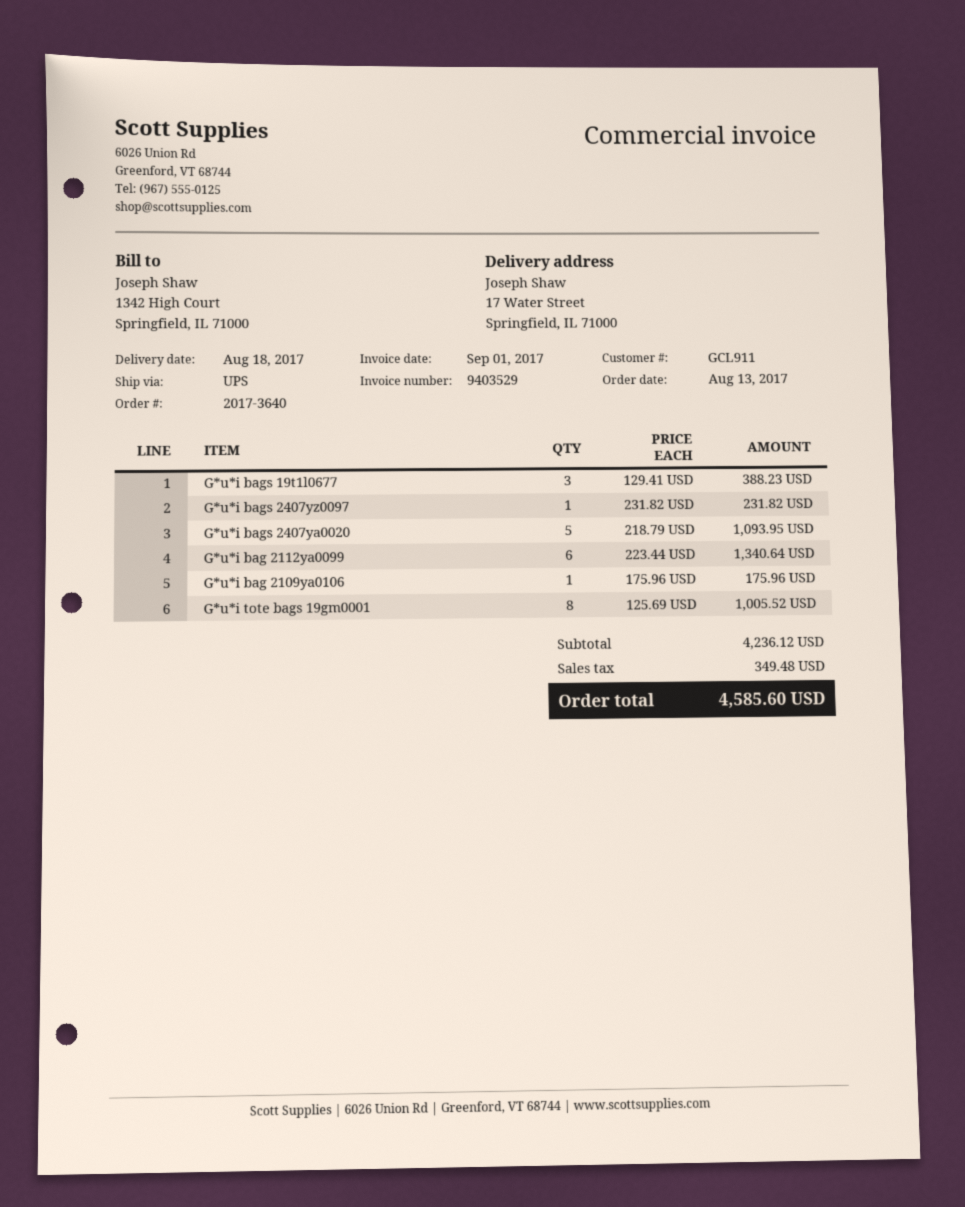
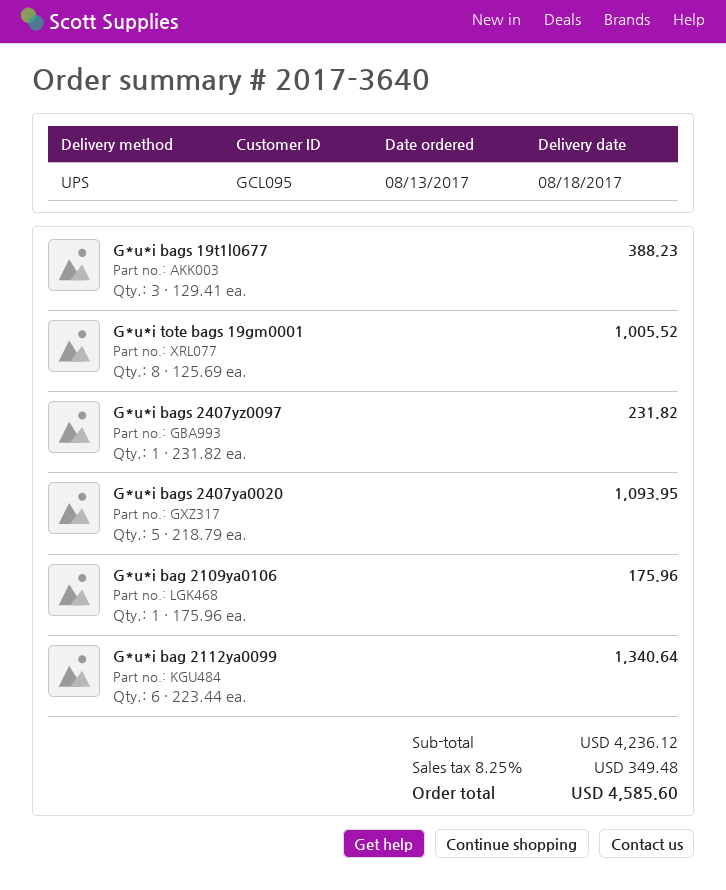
customer number: GCL911 -> GCL095

